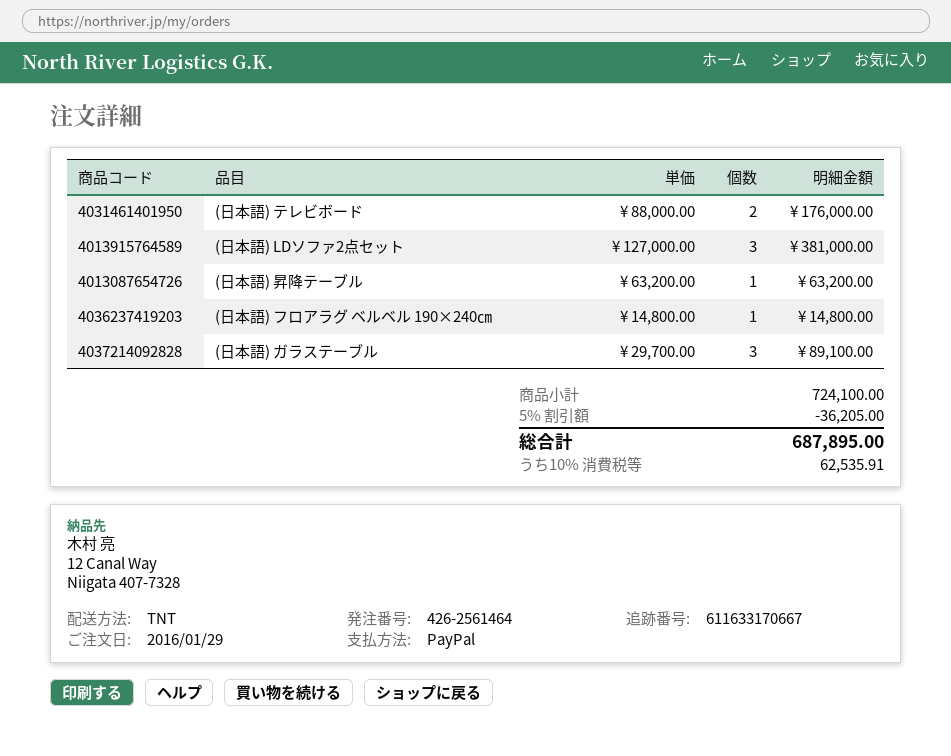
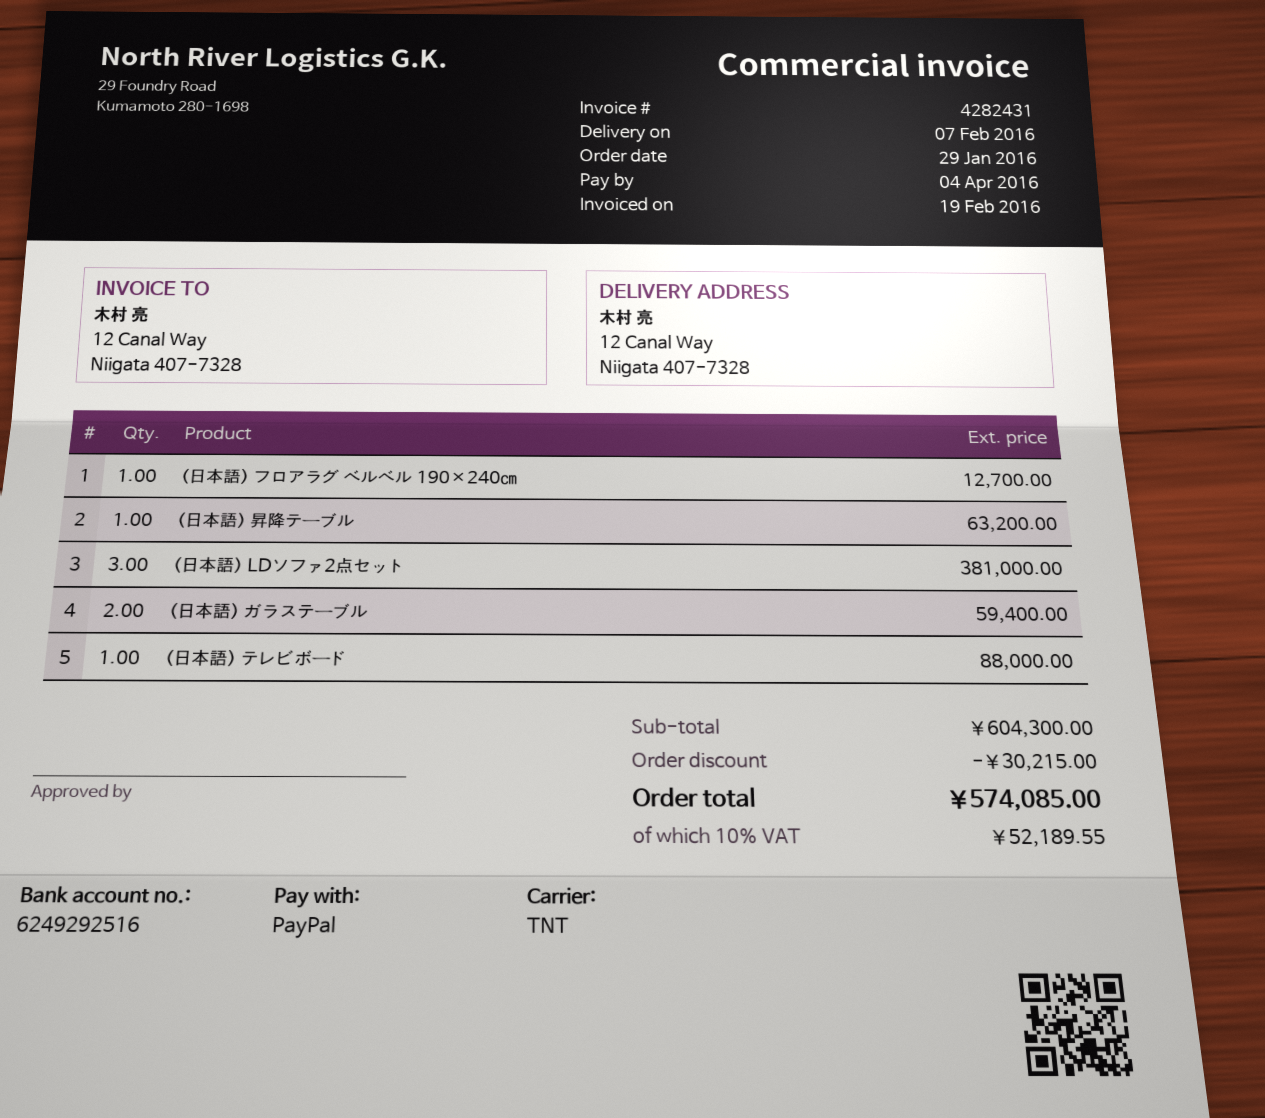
(日本語) テレビボード: 2 for 176000.00 -> 1 for 88000.00
(日本語) フロアラグ ベルベル 190×240㎝: 1 for 14800.00 -> 1 for 12700.00
(日本語) ガラステーブル: 3 for 89100.00 -> 2 for 59400.00
subtotal: 724100.00 -> 604300.00
discount: 36205.00 -> 30215.00
tax: 10% = 62535.91 -> 10% = 52189.55
total: 687895.00 -> 574085.00

